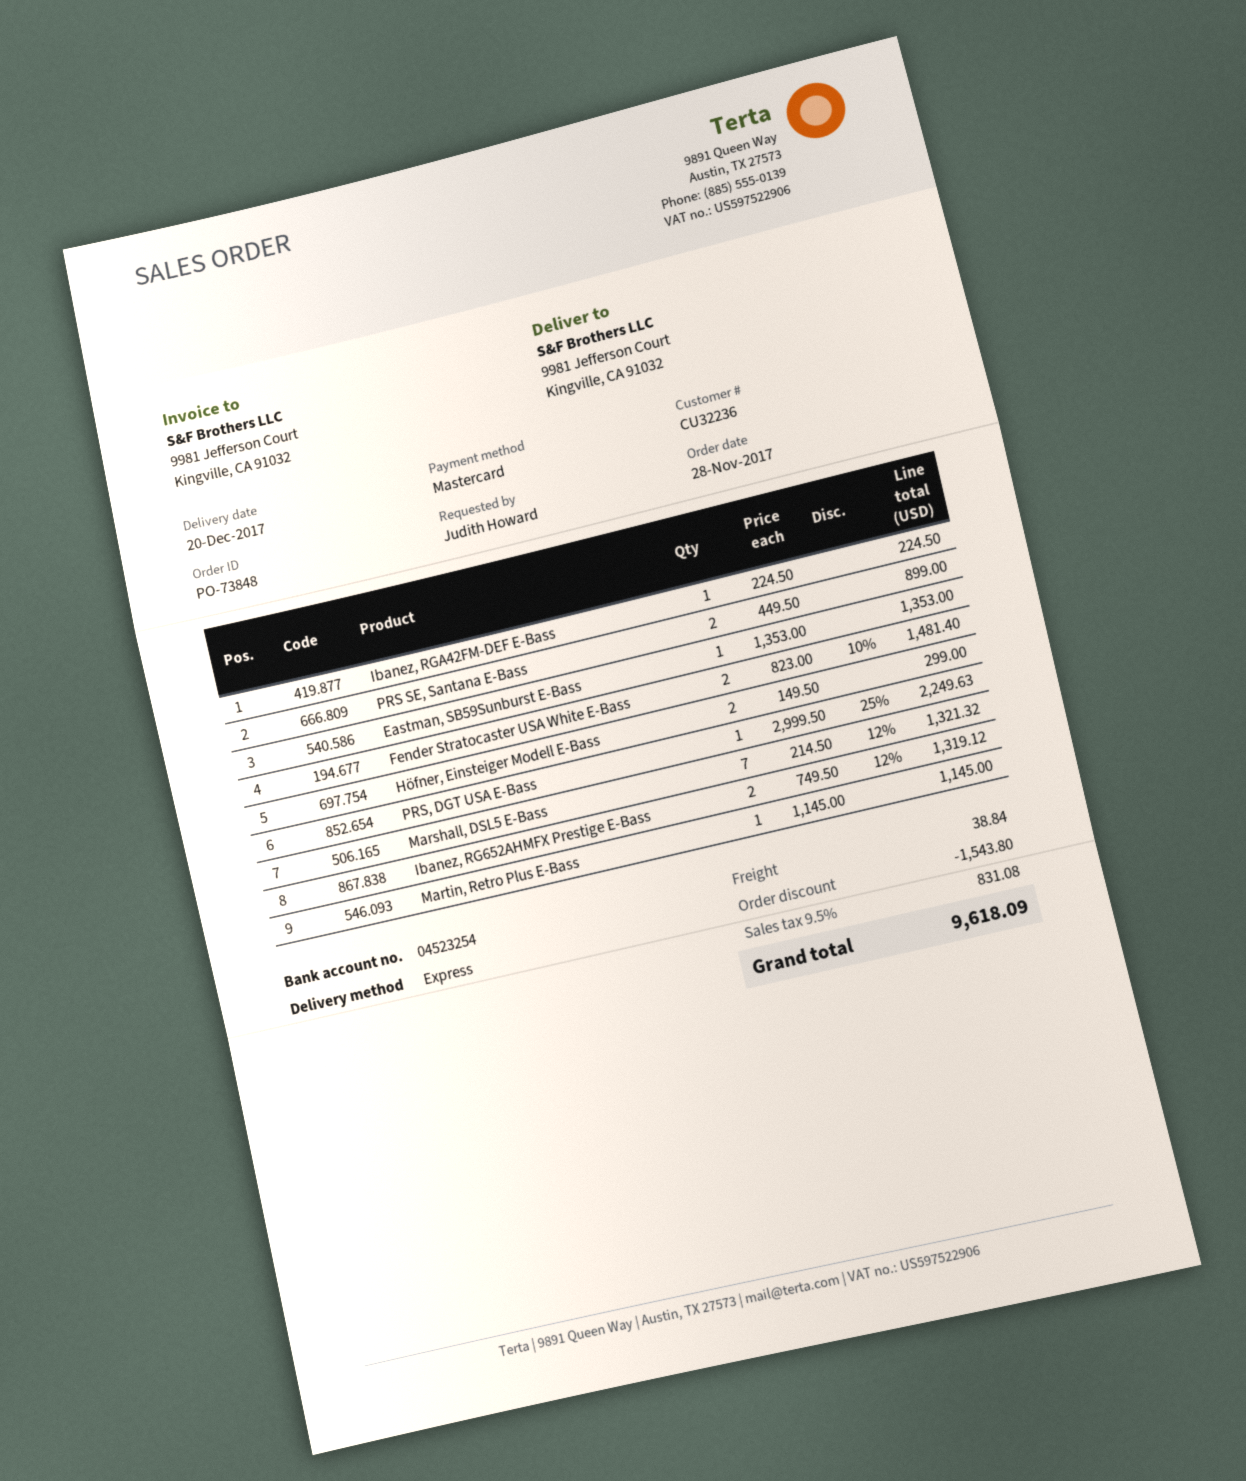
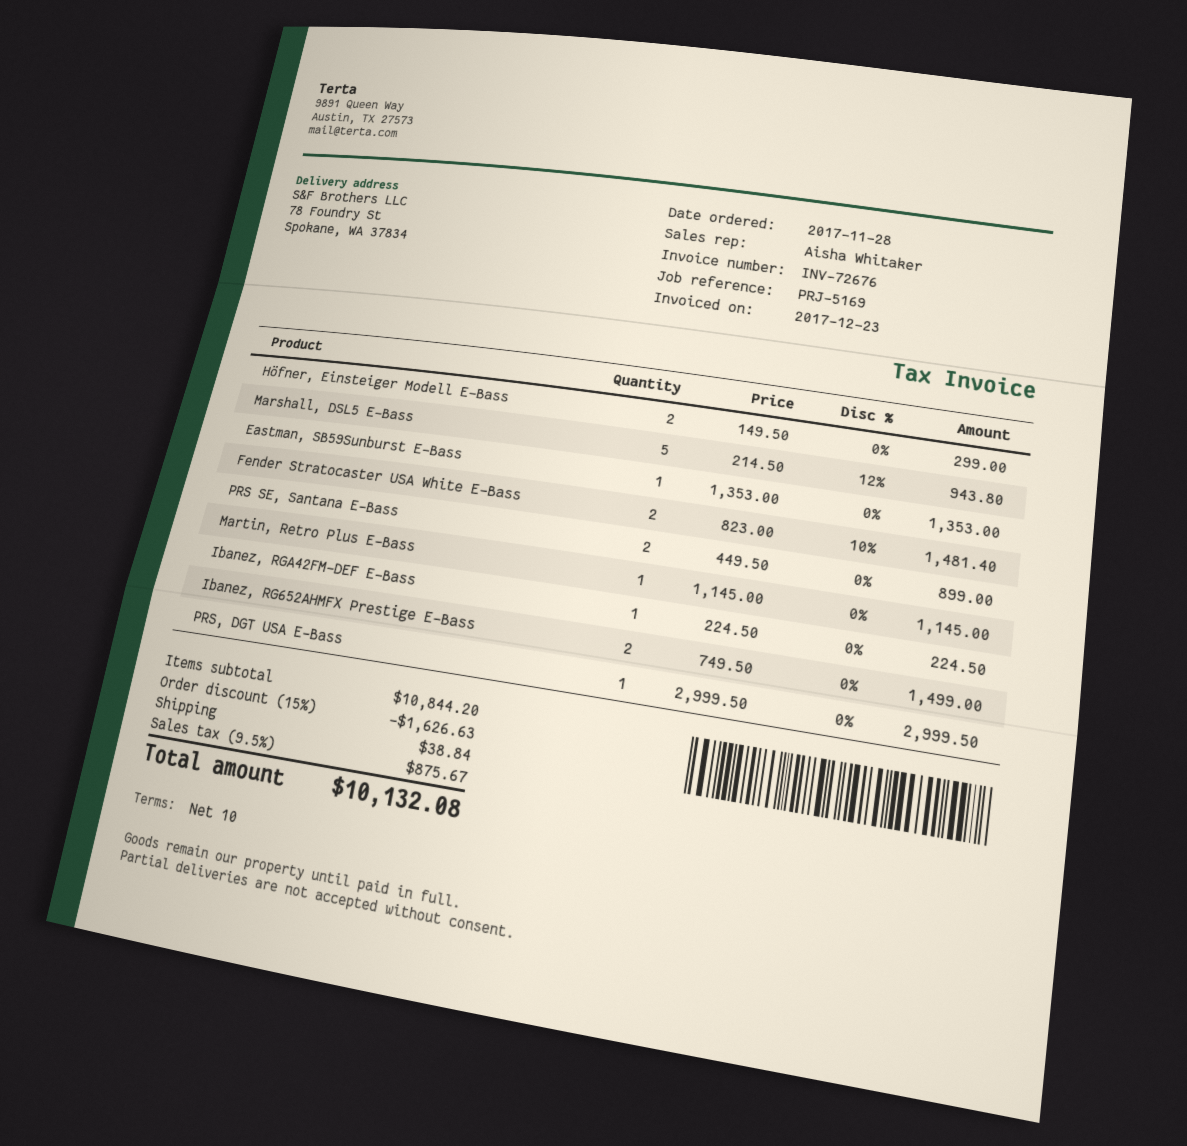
ship to: 9981 Jefferson Court, Kingville, CA 91032 -> 78 Foundry St, Spokane, WA 37834
PRS, DGT USA E-Bass: 1 x 2999.50 - 25% = 2249.63 -> 1 x 2999.50 = 2999.50
Marshall, DSL5 E-Bass: 7 x 214.50 - 12% = 1321.32 -> 5 x 214.50 - 12% = 943.80
Ibanez, RG652AHMFX Prestige E-Bass: 2 x 749.50 - 12% = 1319.12 -> 2 x 749.50 = 1499.00
discount: 1543.80 -> 1626.63
tax: 9.5% = 831.08 -> 9.5% = 875.67
total: 9618.09 -> 10132.08

